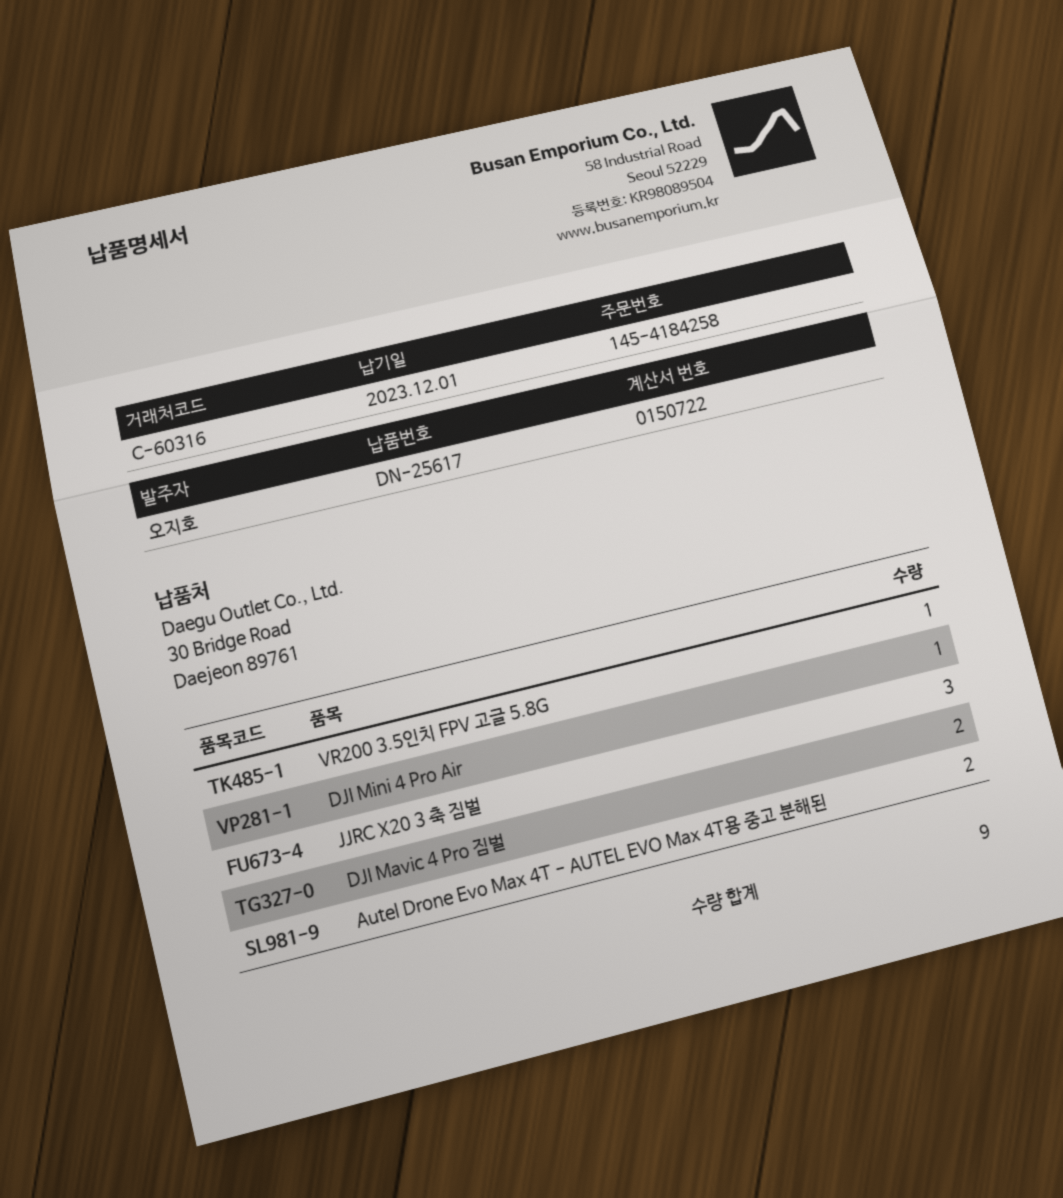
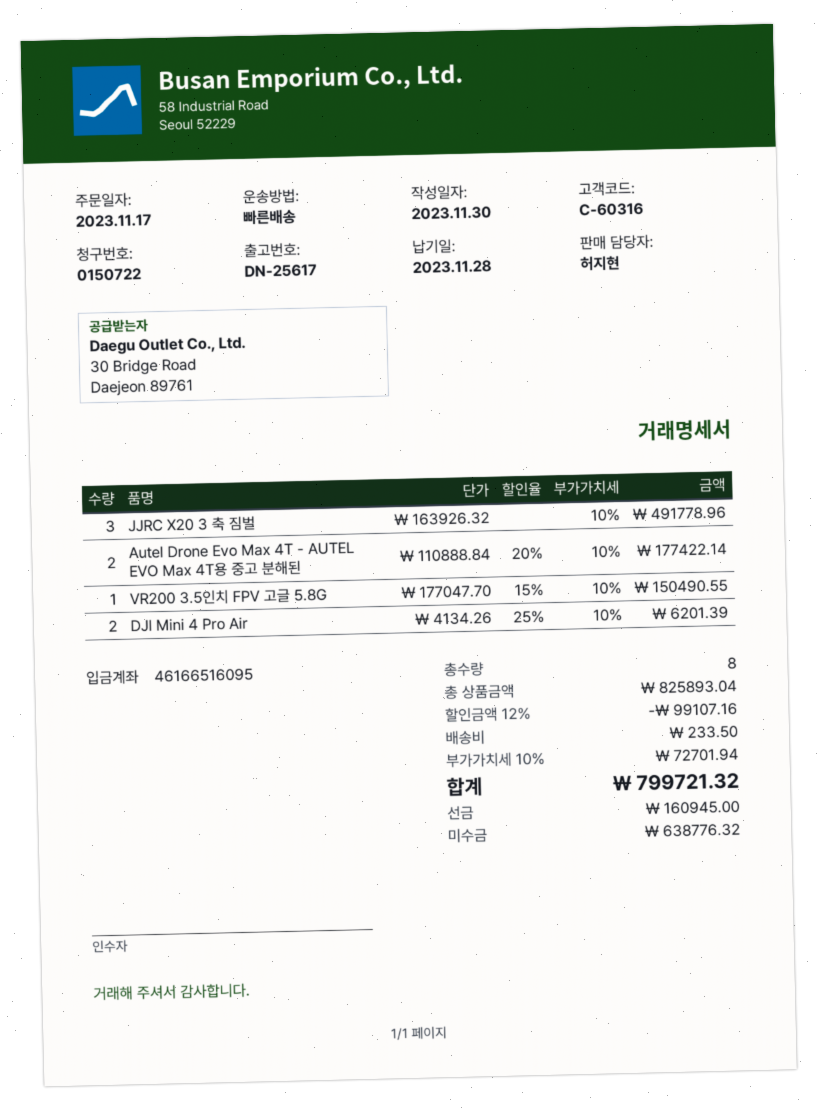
delivery date: 2023-12-01 -> 2023-11-28
DJI Mini 4 Pro Air: 1 -> 2
DJI Mavic 4 Pro 짐벌: 2 -> none
total quantity: 9 -> 8

